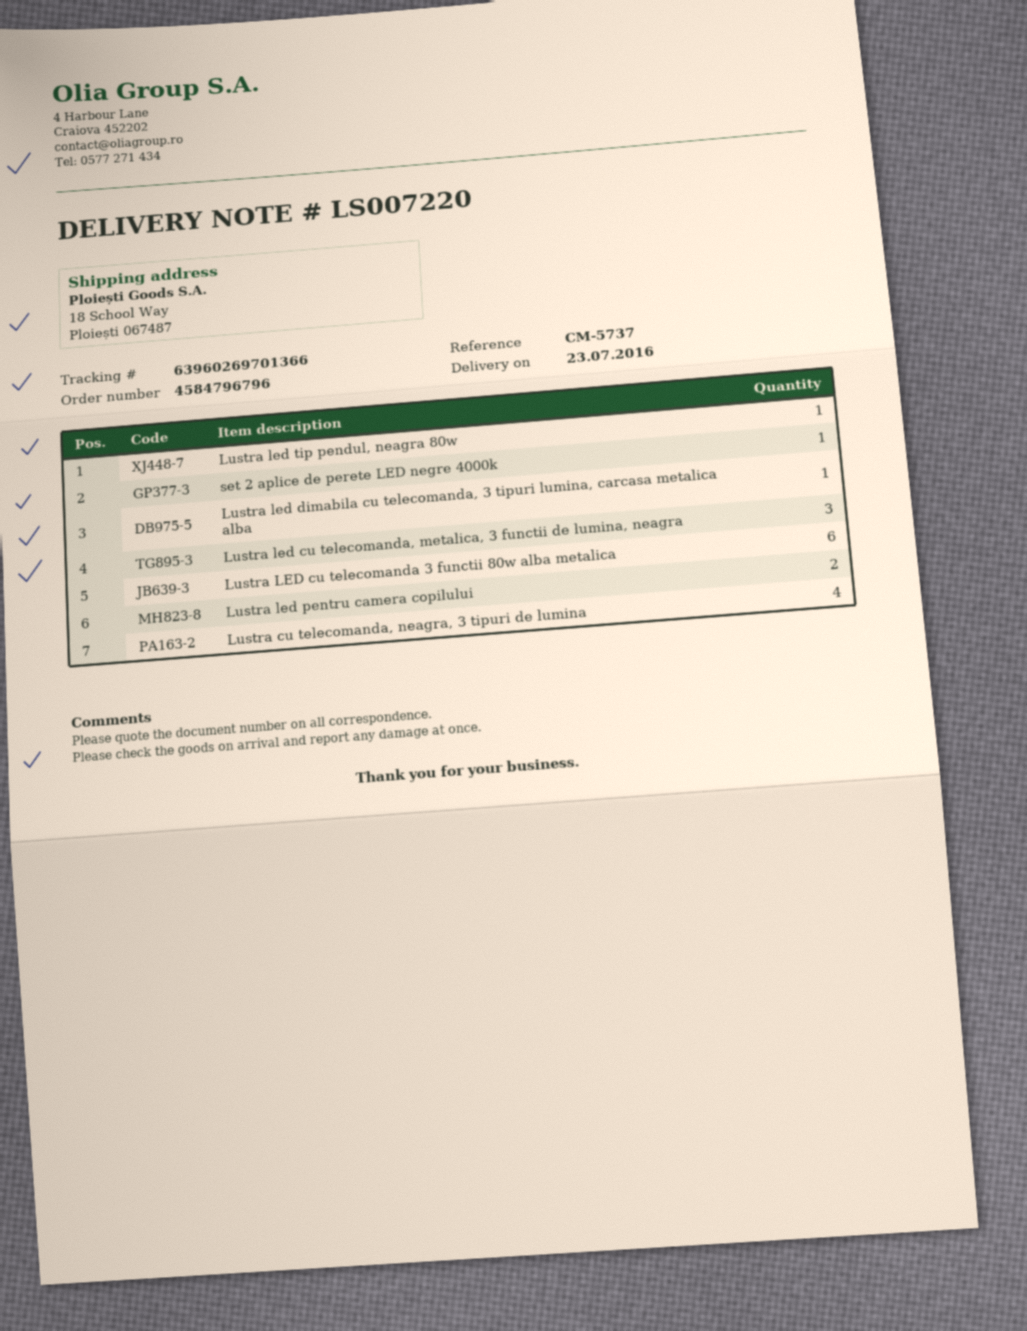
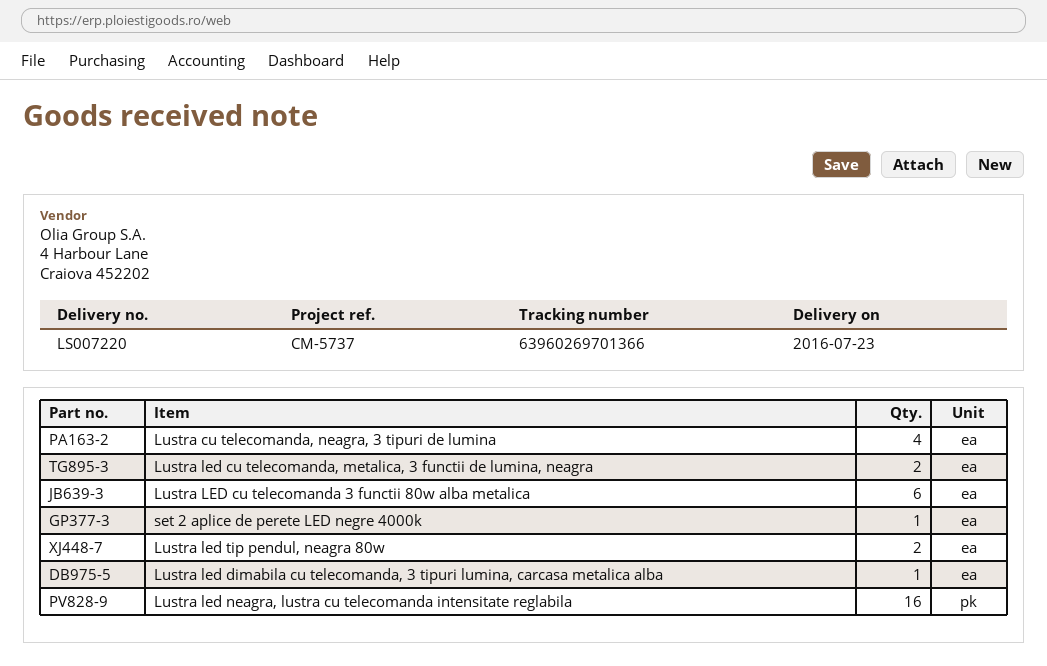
Lustra led tip pendul, neagra 80w: 1 -> 2
Lustra led cu telecomanda, metalica, 3 functii de lumina, neagra: 3 -> 2
Lustra led pentru camera copilului: 2 -> none
Lustra led neagra, lustra cu telecomanda intensitate reglabila: none -> 16

